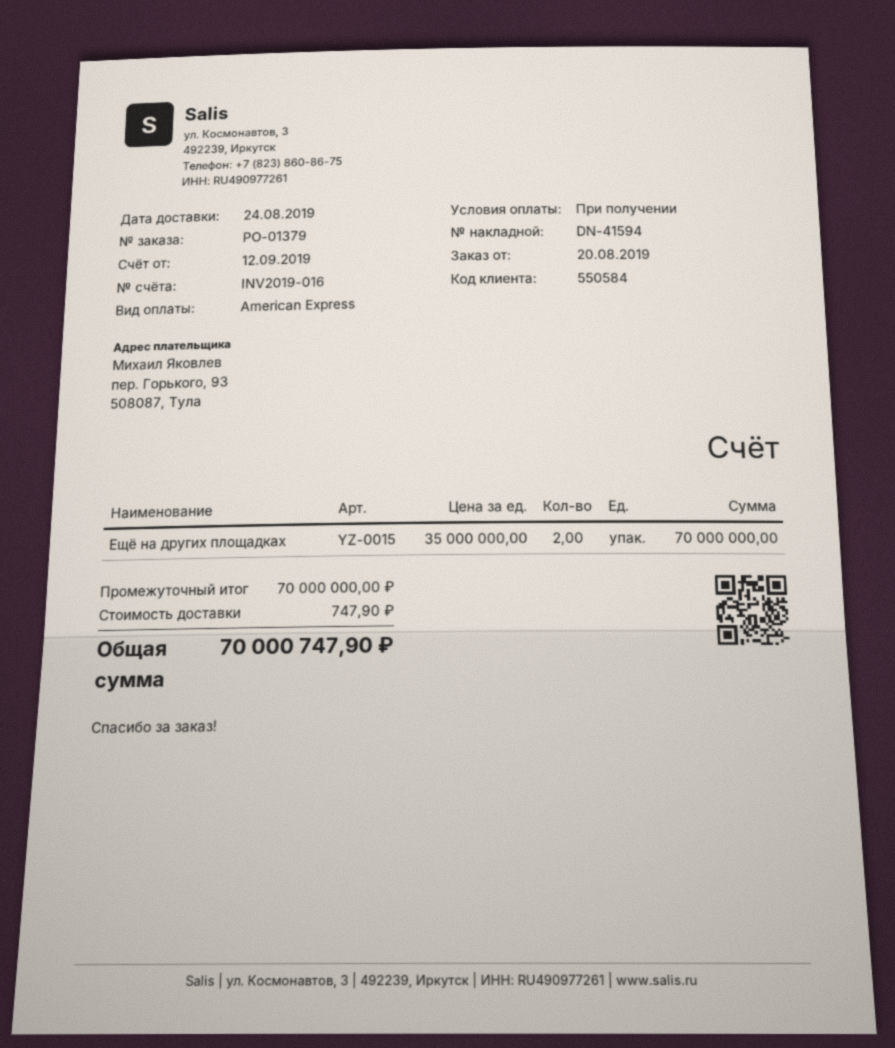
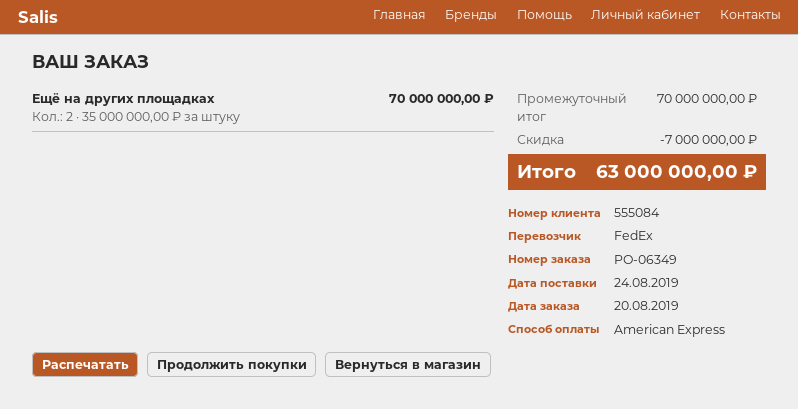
order number: PO-01379 -> PO-06349
customer number: 550584 -> 555084
discount: none -> 7000000.00
shipping: 747.90 -> none
total: 70000747.90 -> 63000000.00

